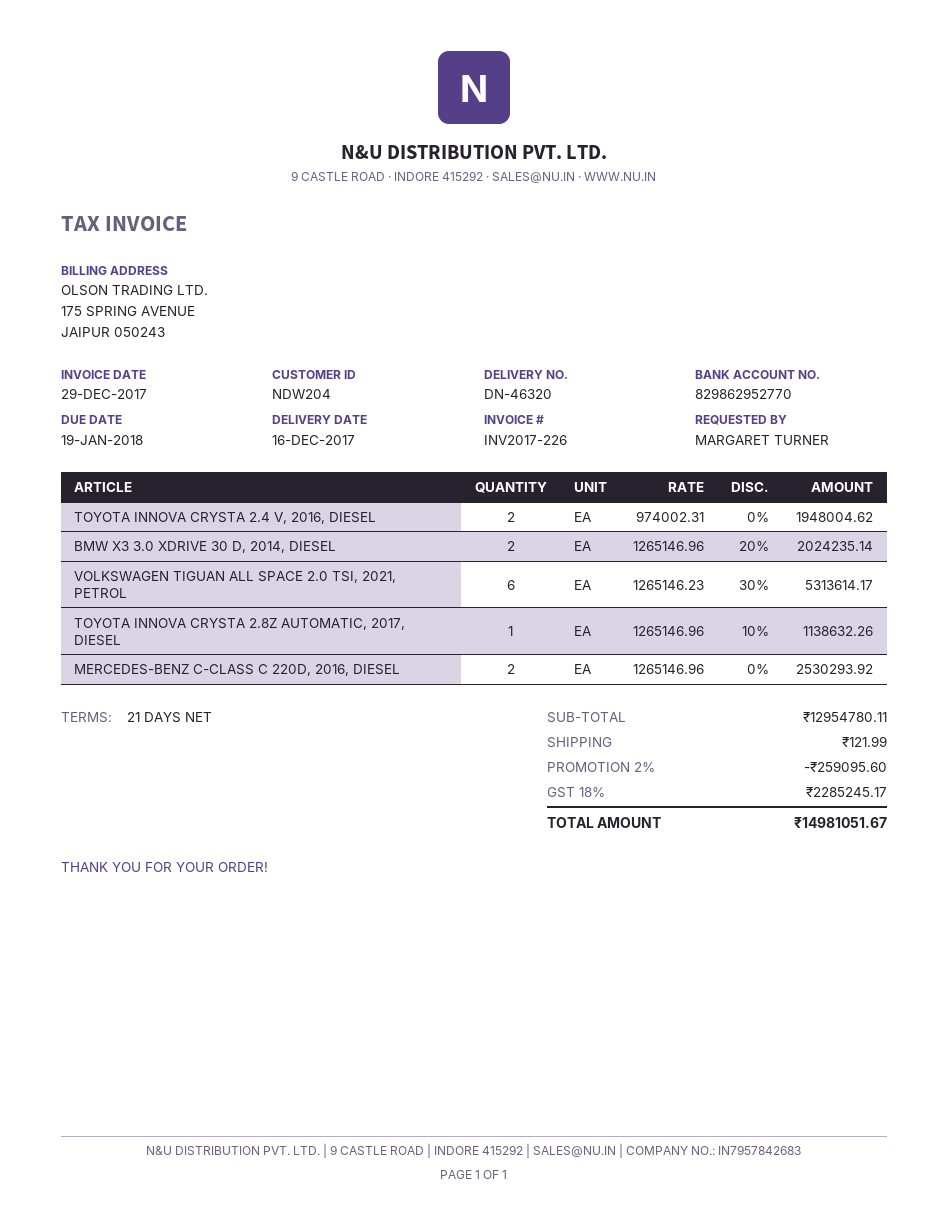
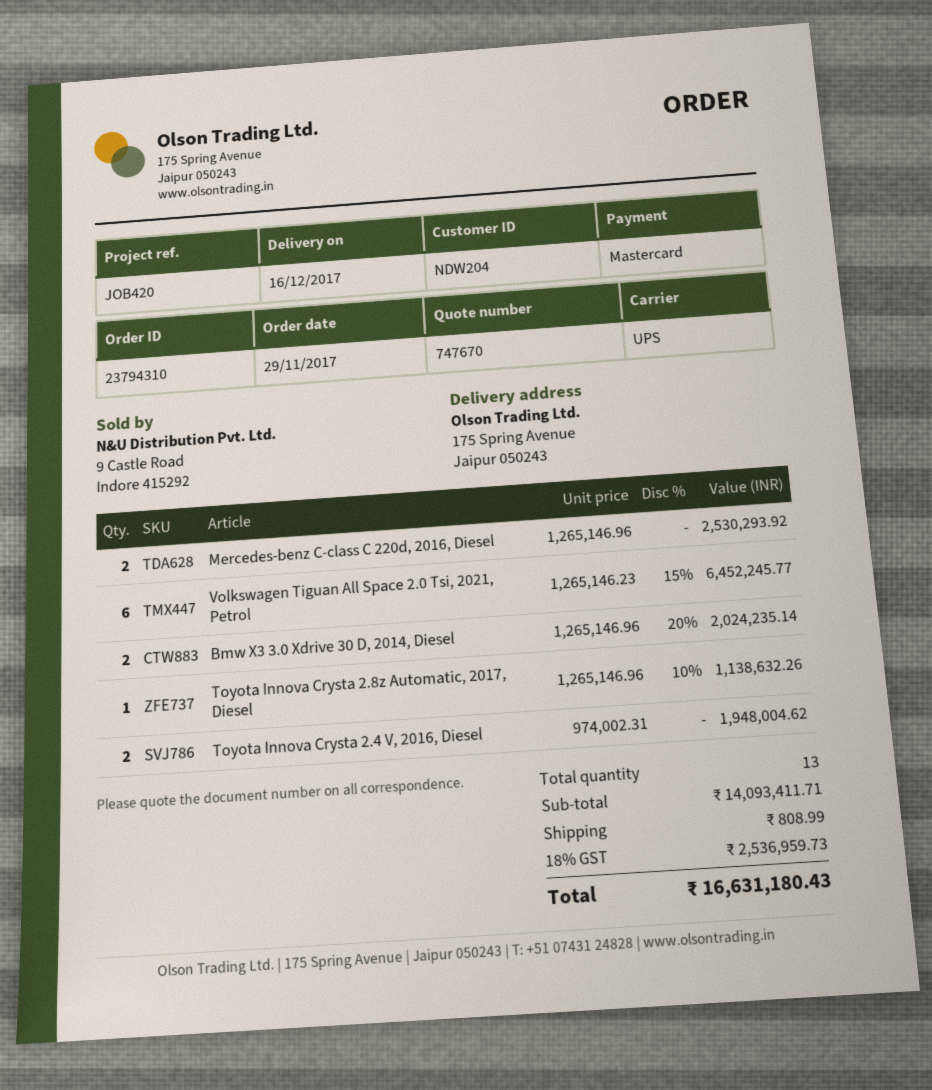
VOLKSWAGEN TIGUAN ALL SPACE 2.0 TSI, 2021, PETROL: 6 x 1265146.23 - 30% = 5313614.17 -> 6 x 1265146.23 - 15% = 6452245.77
subtotal: 12954780.11 -> 14093411.71
discount: 2% = 259095.60 -> none
shipping: 121.99 -> 808.99
tax: 18% = 2285245.17 -> 18% = 2536959.73
total: 14981051.67 -> 16631180.43

